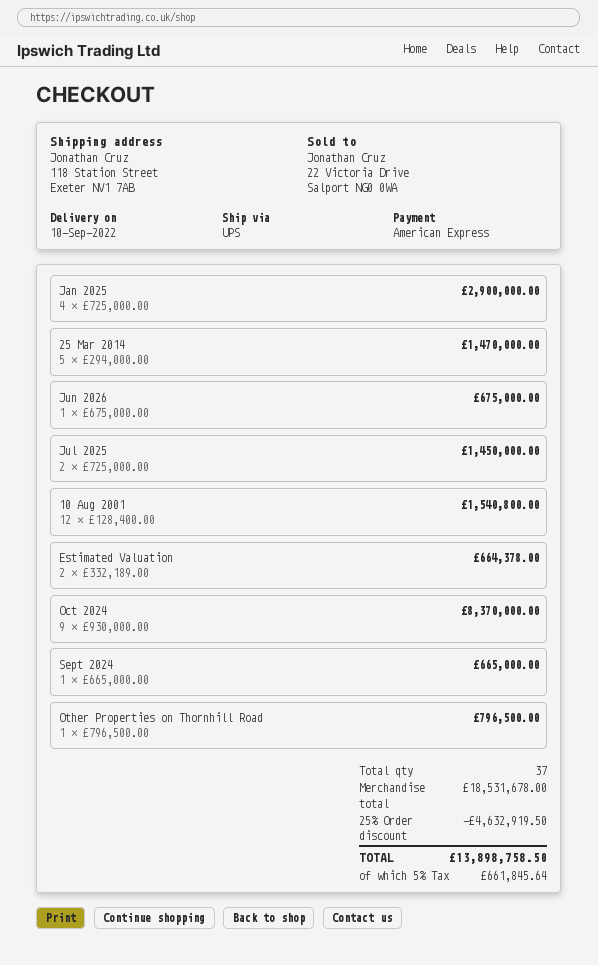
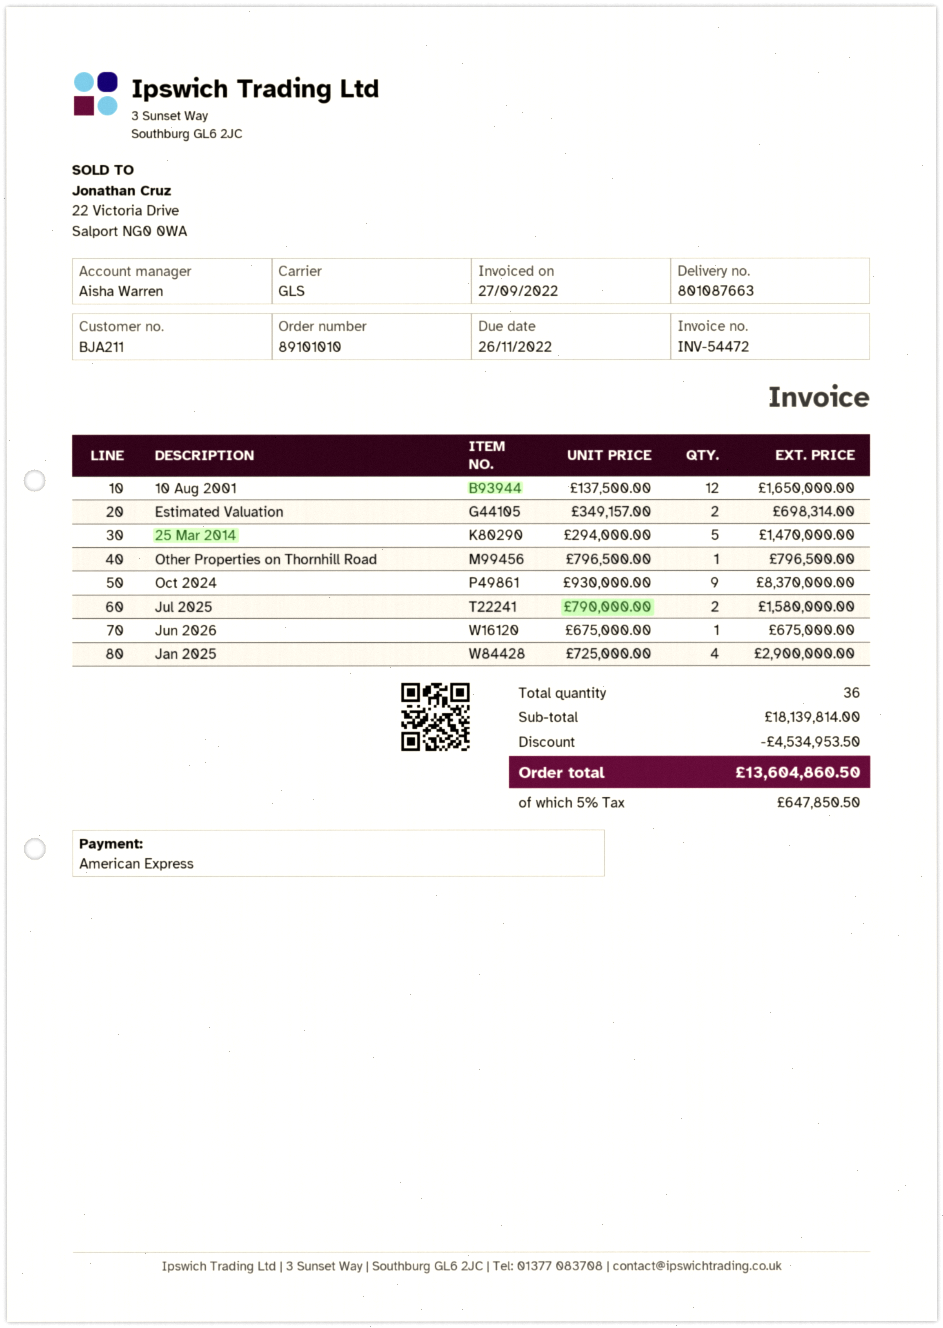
shipping method: UPS -> GLS
Jul 2025: 2 x 725000.00 = 1450000.00 -> 2 x 790000.00 = 1580000.00
10 Aug 2001: 12 x 128400.00 = 1540800.00 -> 12 x 137500.00 = 1650000.00
Estimated Valuation: 2 x 332189.00 = 664378.00 -> 2 x 349157.00 = 698314.00
Sept 2024: 1 x 665000.00 = 665000.00 -> none
total quantity: 37 -> 36
subtotal: 18531678.00 -> 18139814.00
discount: 4632919.50 -> 4534953.50
tax: 5% = 661845.64 -> 5% = 647850.50
total: 13898758.50 -> 13604860.50

